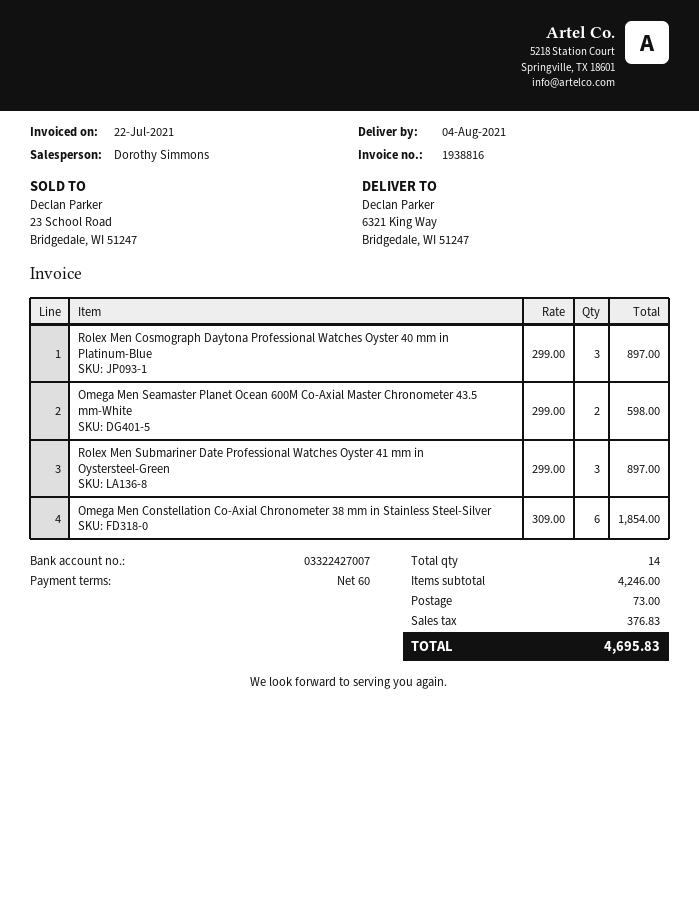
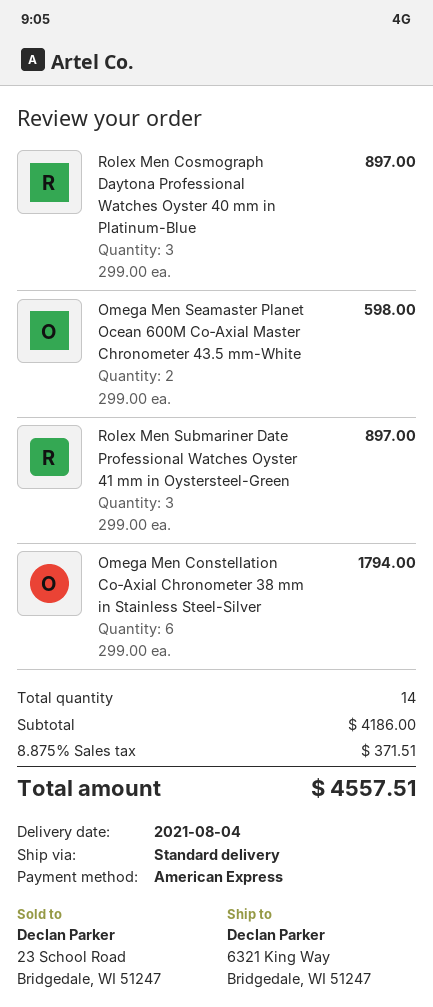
Omega Men Constellation Co‑Axial Chronometer 38 mm in Stainless Steel-Silver: 6 x 309.00 = 1854.00 -> 6 x 299.00 = 1794.00
subtotal: 4246.00 -> 4186.00
shipping: 73.00 -> none
tax: 376.83 -> 371.51
total: 4695.83 -> 4557.51

